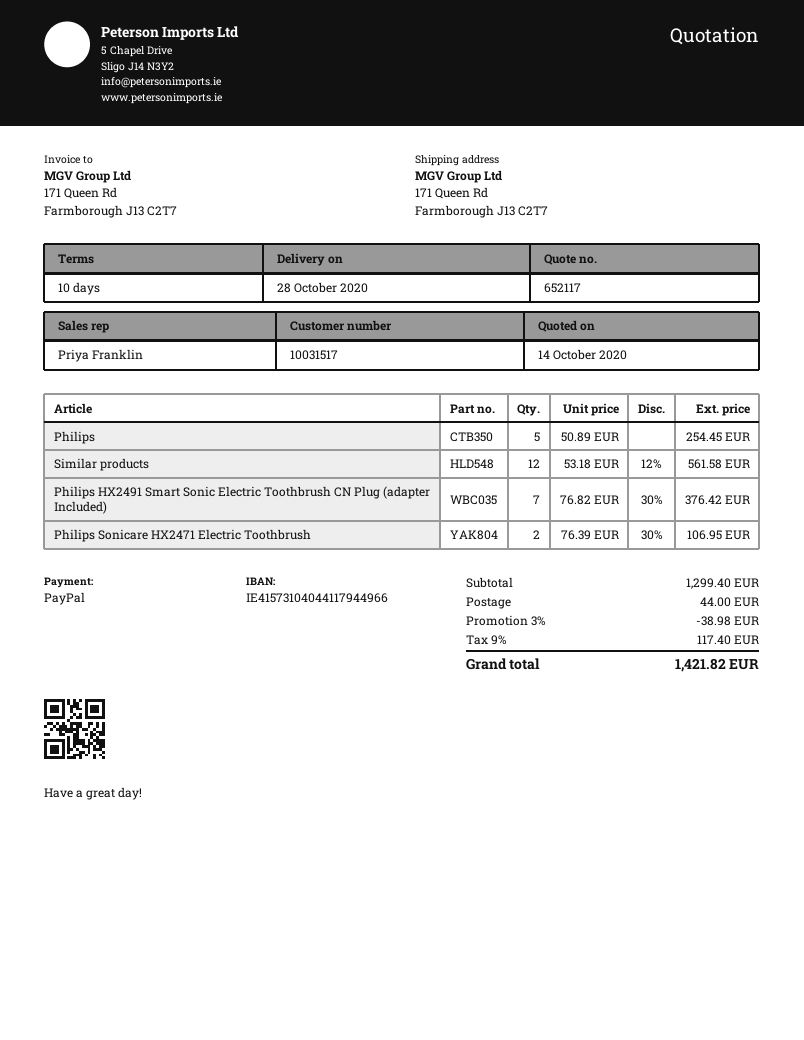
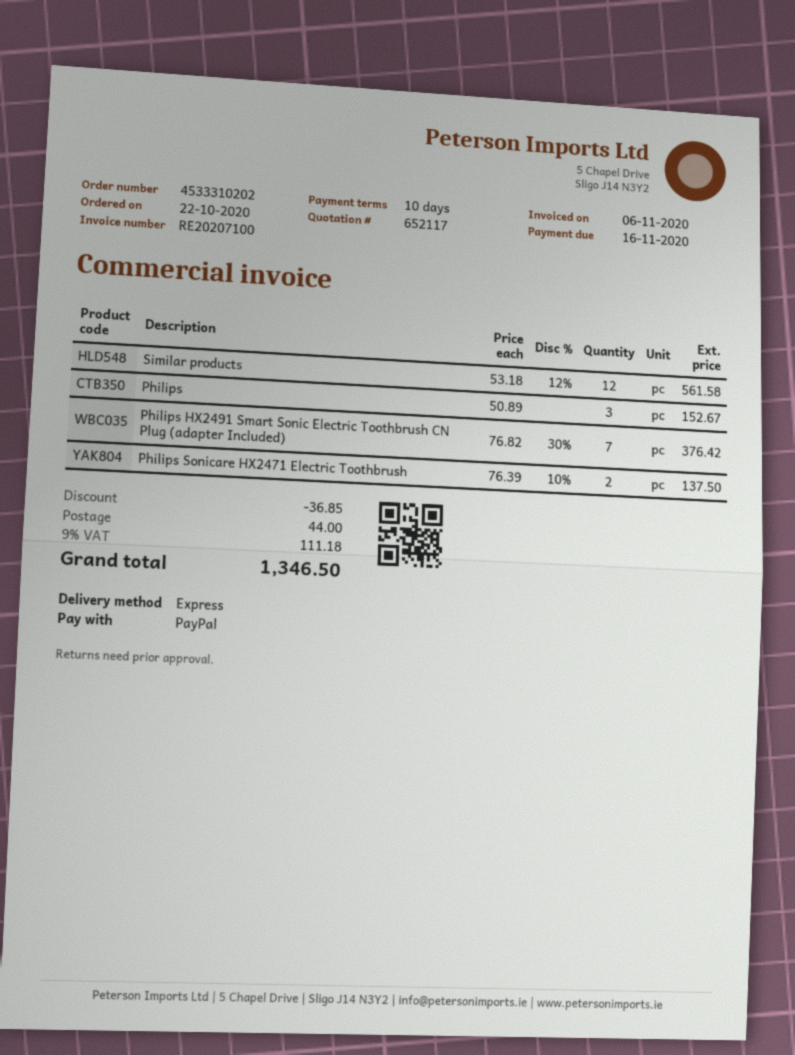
Philips: 5 x 50.89 = 254.45 -> 3 x 50.89 = 152.67
Philips Sonicare HX2471 Electric Toothbrush: 2 x 76.39 - 30% = 106.95 -> 2 x 76.39 - 10% = 137.50
discount: 38.98 -> 36.85
tax: 9% = 117.40 -> 9% = 111.18
total: 1421.82 -> 1346.50

